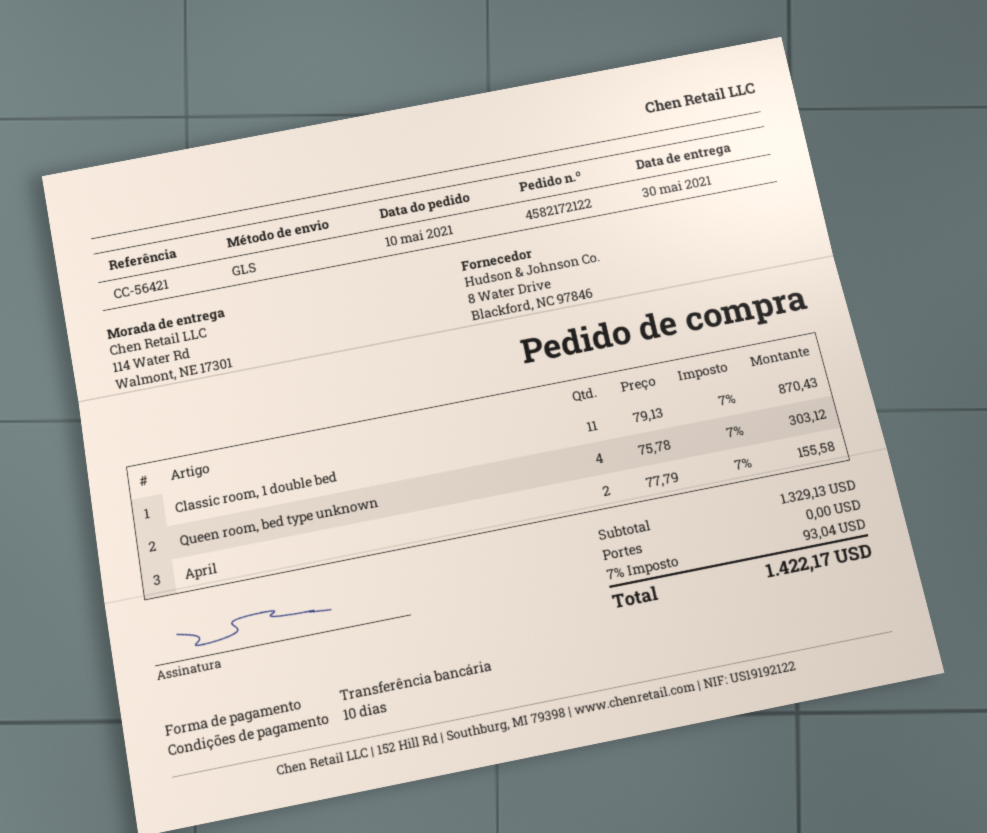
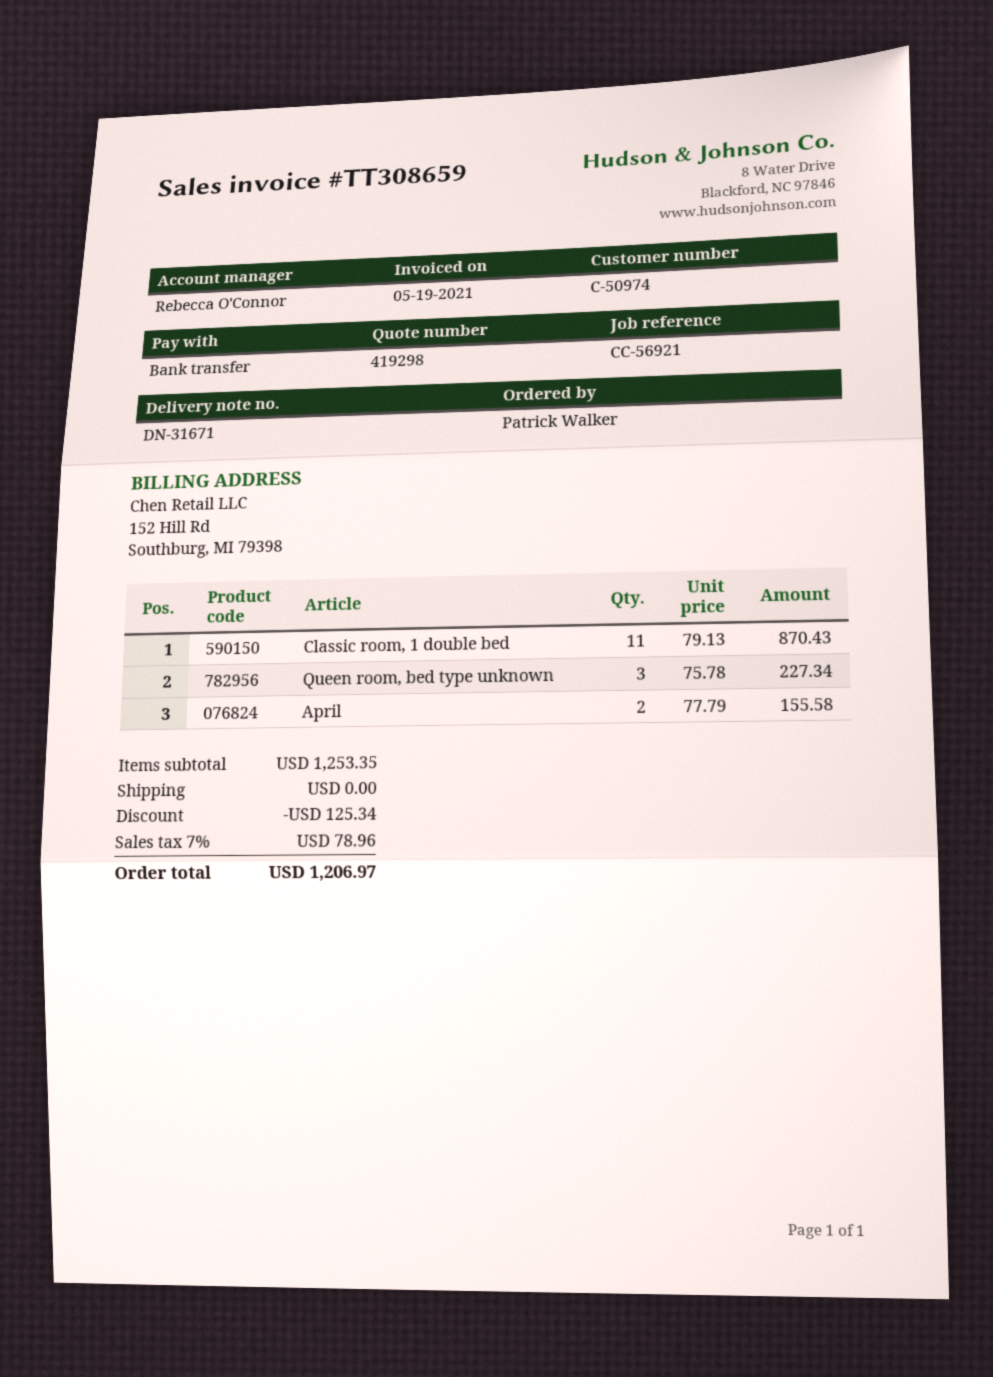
reference: CC-56421 -> CC-56921
Queen room, bed type unknown: 4 x 75.78 = 303.12 -> 3 x 75.78 = 227.34
subtotal: 1329.13 -> 1253.35
discount: none -> 125.34
tax: 7% = 93.04 -> 7% = 78.96
total: 1422.17 -> 1206.97

